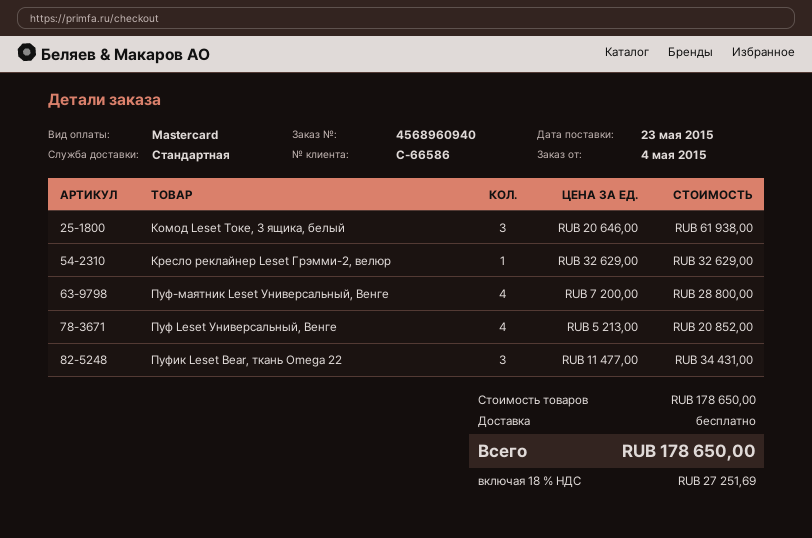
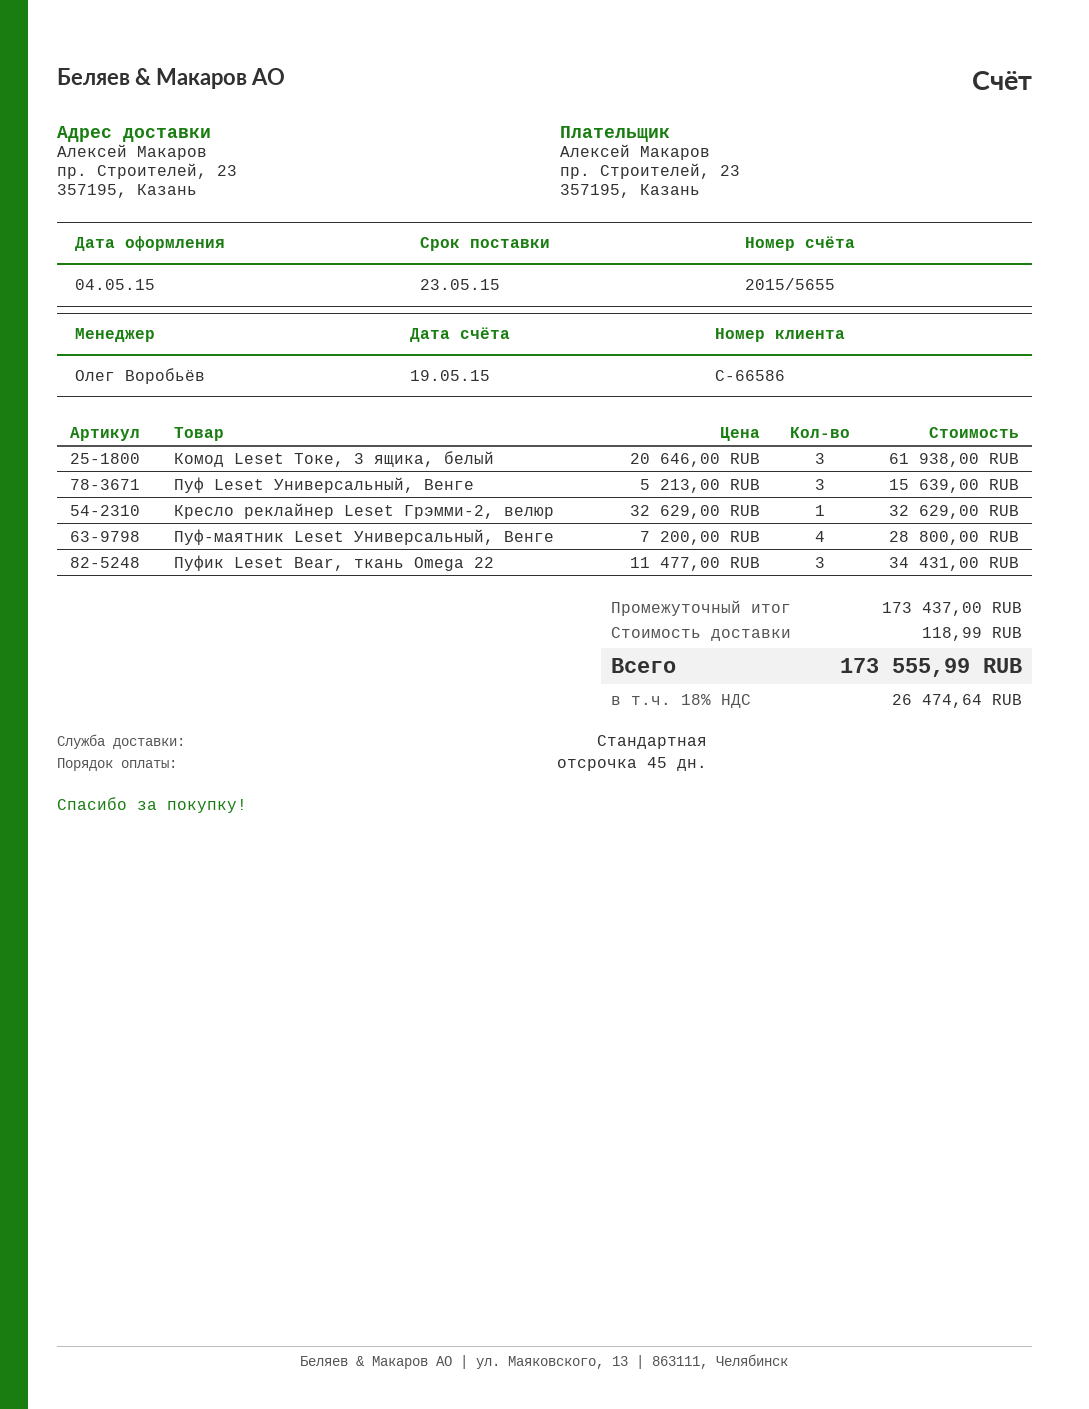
Пуф Leset Универсальный, Венге: 4 x 5213.00 = 20852.00 -> 3 x 5213.00 = 15639.00
subtotal: 178650.00 -> 173437.00
shipping: 0.00 -> 118.99
tax: 18% = 27251.69 -> 18% = 26474.64
total: 178650.00 -> 173555.99

